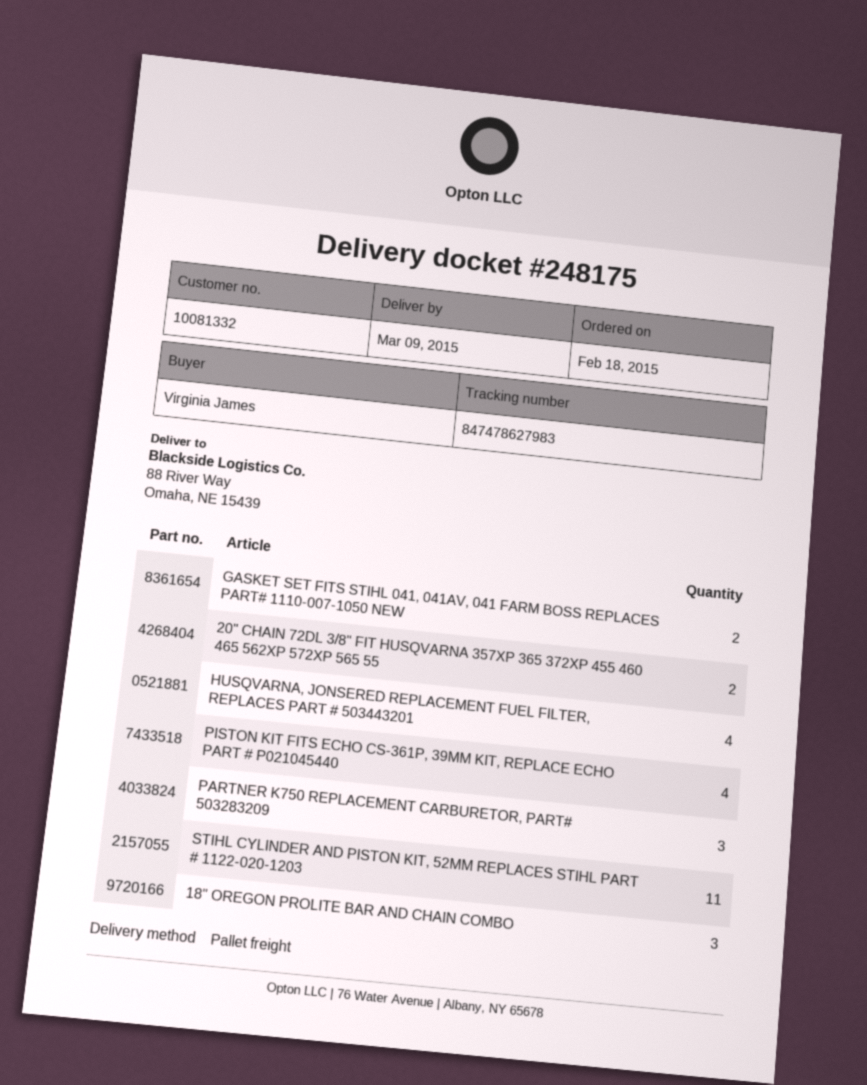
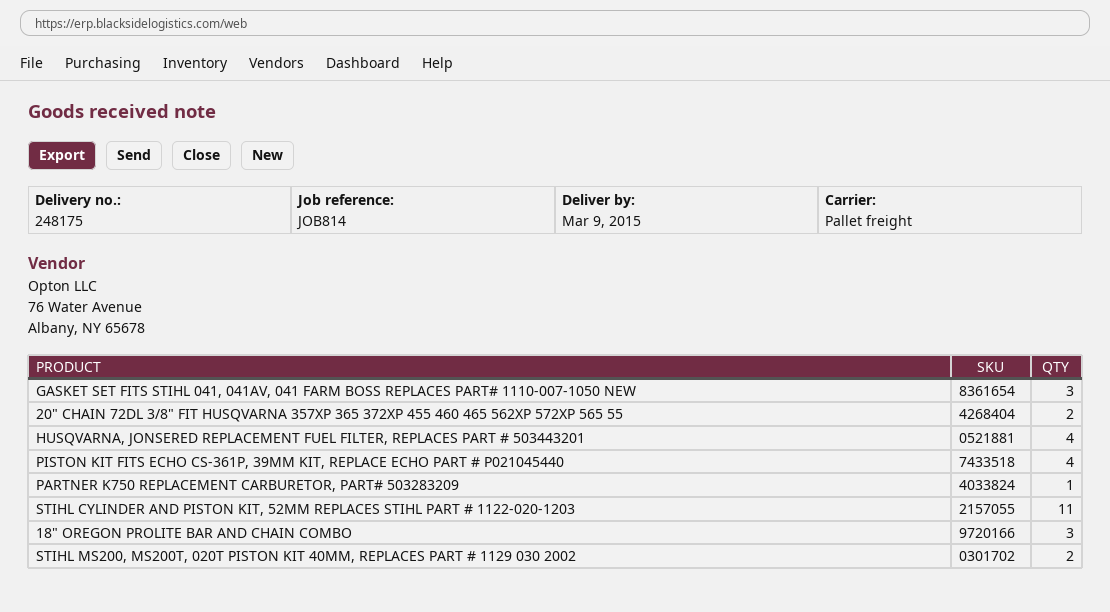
GASKET SET FITS STIHL 041, 041AV, 041 FARM BOSS REPLACES PART# 1110-007-1050 NEW: 2 -> 3
PARTNER K750 REPLACEMENT CARBURETOR, PART# 503283209: 3 -> 1
STIHL MS200, MS200T, 020T PISTON KIT 40MM, REPLACES PART # 1129 030 2002: none -> 2

